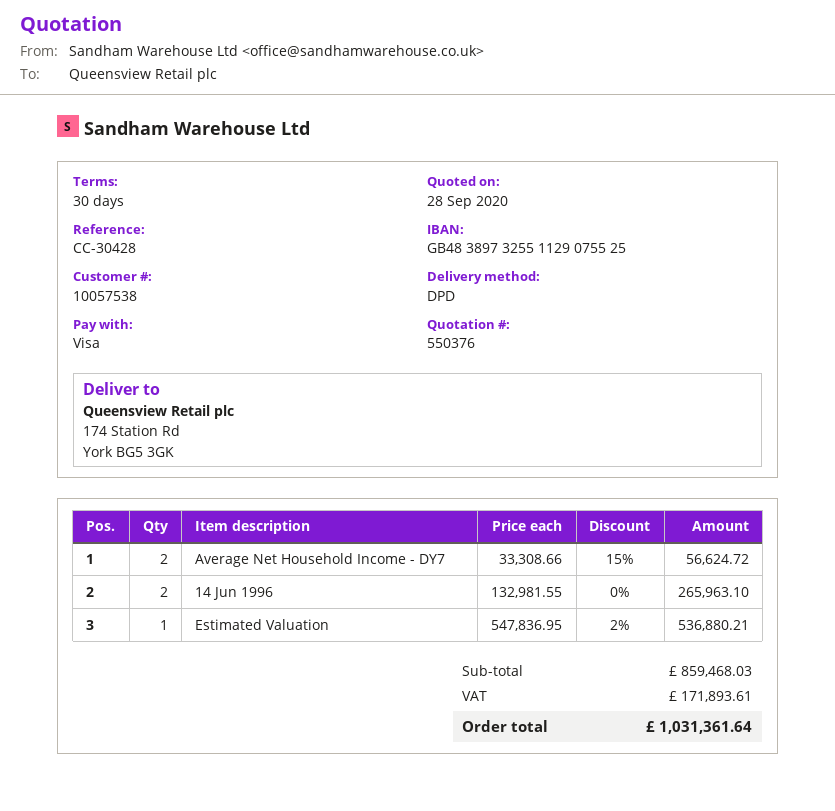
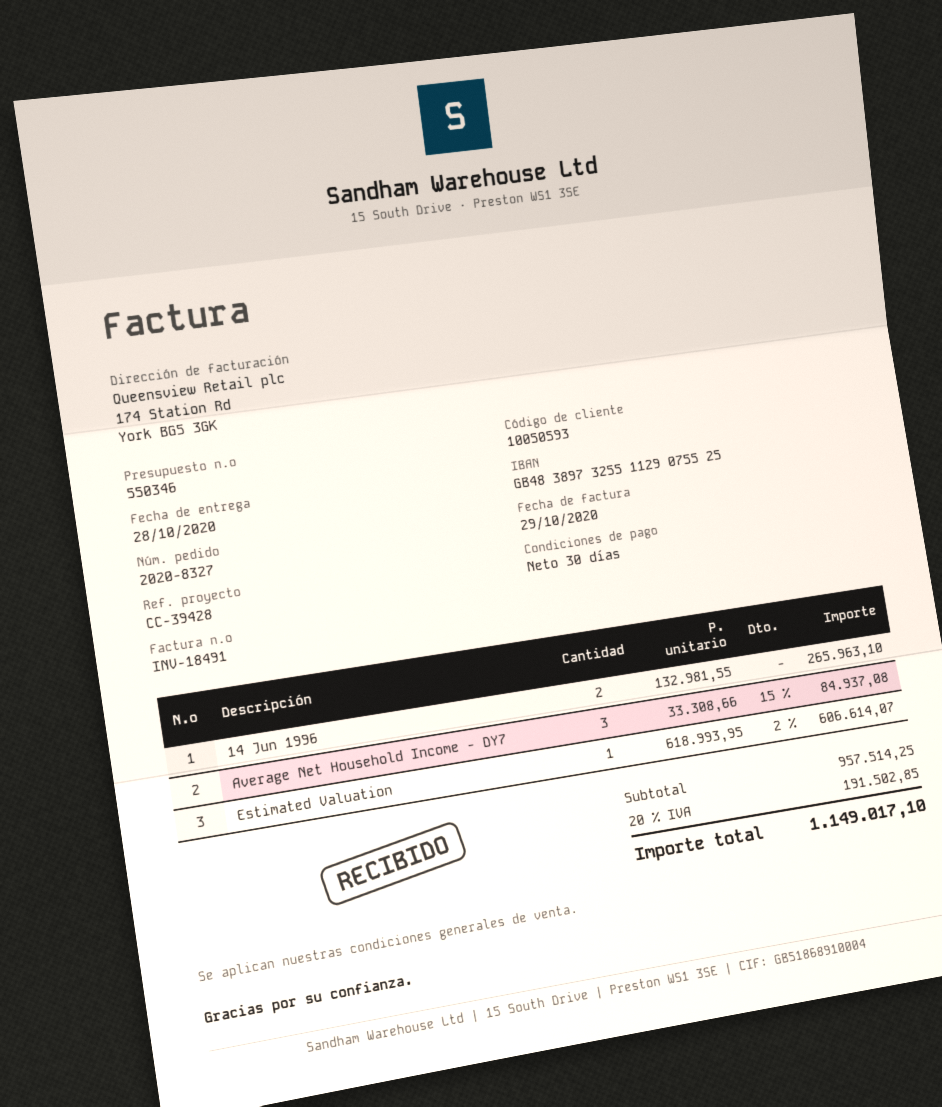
quote number: 550376 -> 550346
customer number: 10057538 -> 10050593
reference: CC-30428 -> CC-39428
Average Net Household Income - DY7: 2 x 33308.66 - 15% = 56624.72 -> 3 x 33308.66 - 15% = 84937.08
Estimated Valuation: 1 x 547836.95 - 2% = 536880.21 -> 1 x 618993.95 - 2% = 606614.07
subtotal: 859468.03 -> 957514.25
tax: 171893.61 -> 191502.85
total: 1031361.64 -> 1149017.10

